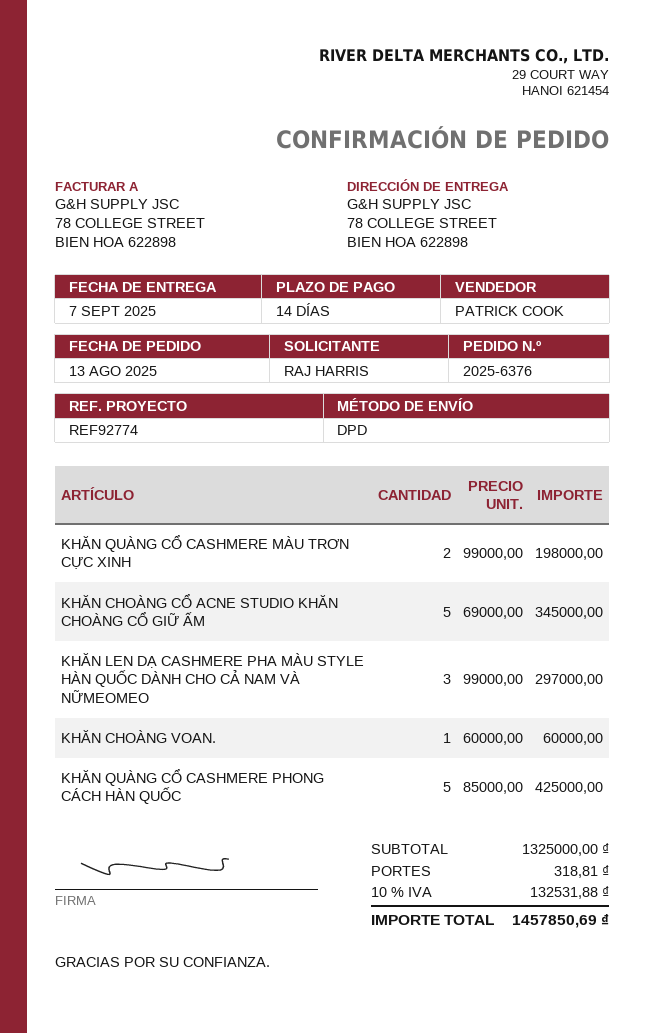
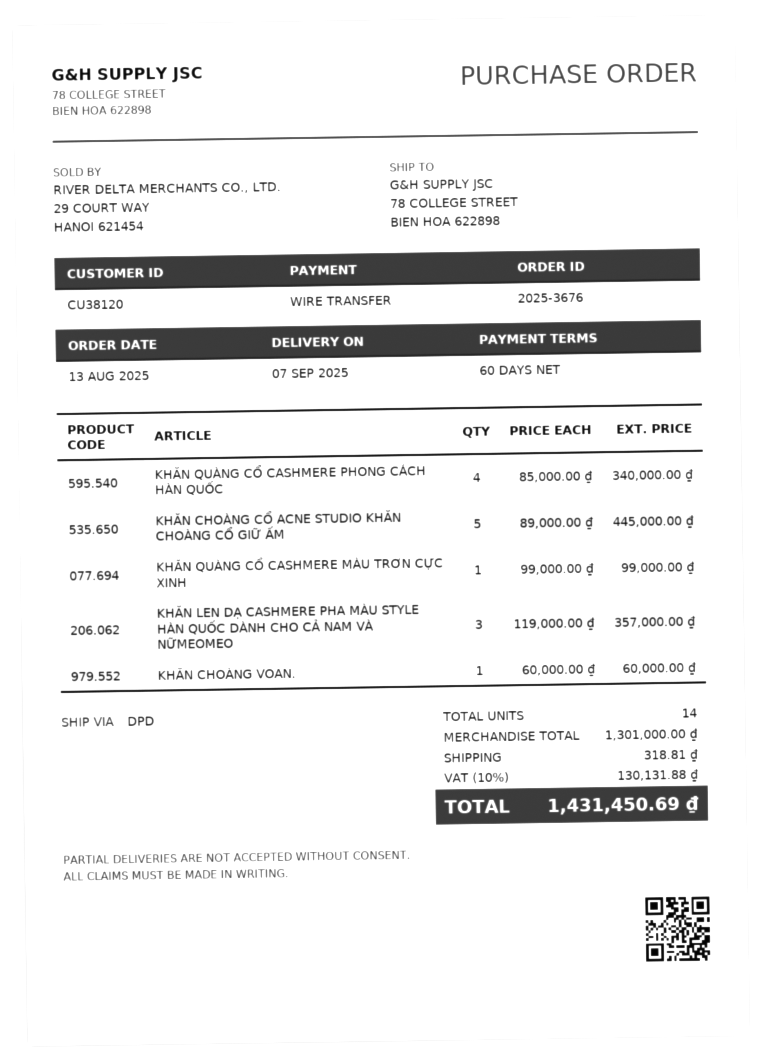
order number: 2025-6376 -> 2025-3676
payment terms: 14 days -> 60 days
KHĂN QUÀNG CỔ CASHMERE MÀU TRƠN CỰC XINH: 2 x 99000.00 = 198000.00 -> 1 x 99000.00 = 99000.00
KHĂN CHOÀNG CỔ ACNE STUDIO KHĂN CHOÀNG CỔ GIỮ ẤM: 5 x 69000.00 = 345000.00 -> 5 x 89000.00 = 445000.00
KHĂN LEN DẠ CASHMERE PHA MÀU STYLE HÀN QUỐC DÀNH CHO CẢ NAM VÀ NỮMEOMEO: 3 x 99000.00 = 297000.00 -> 3 x 119000.00 = 357000.00
KHĂN QUÀNG CỔ CASHMERE PHONG CÁCH HÀN QUỐC: 5 x 85000.00 = 425000.00 -> 4 x 85000.00 = 340000.00
subtotal: 1325000.00 -> 1301000.00
tax: 10% = 132531.88 -> 10% = 130131.88
total: 1457850.69 -> 1431450.69

